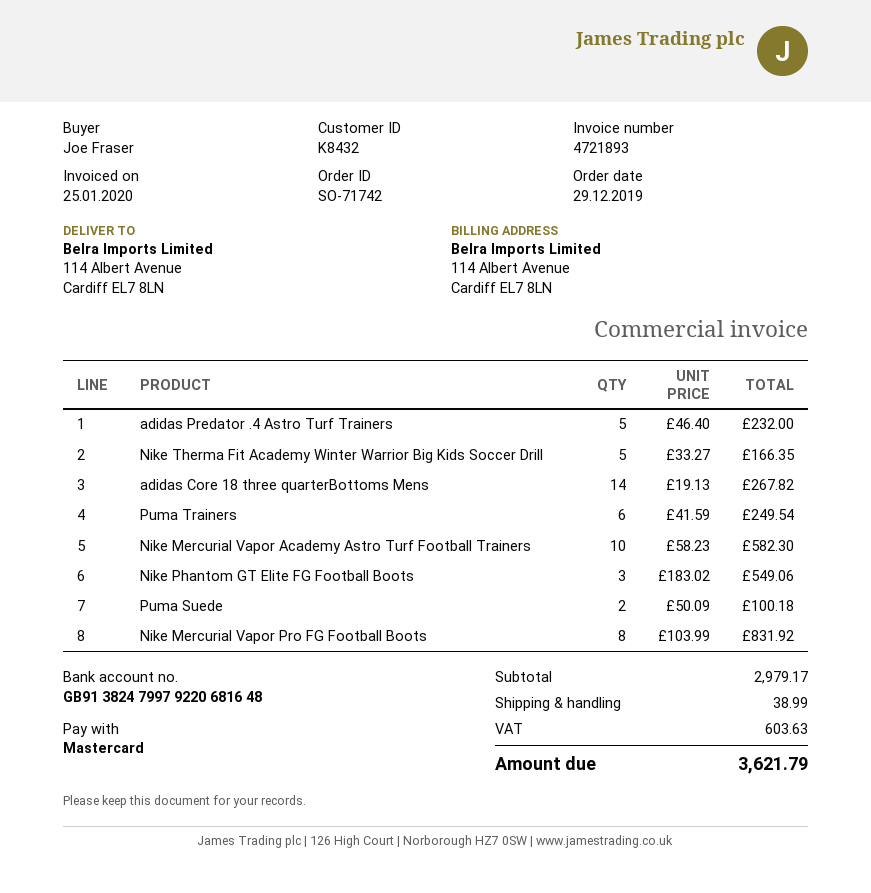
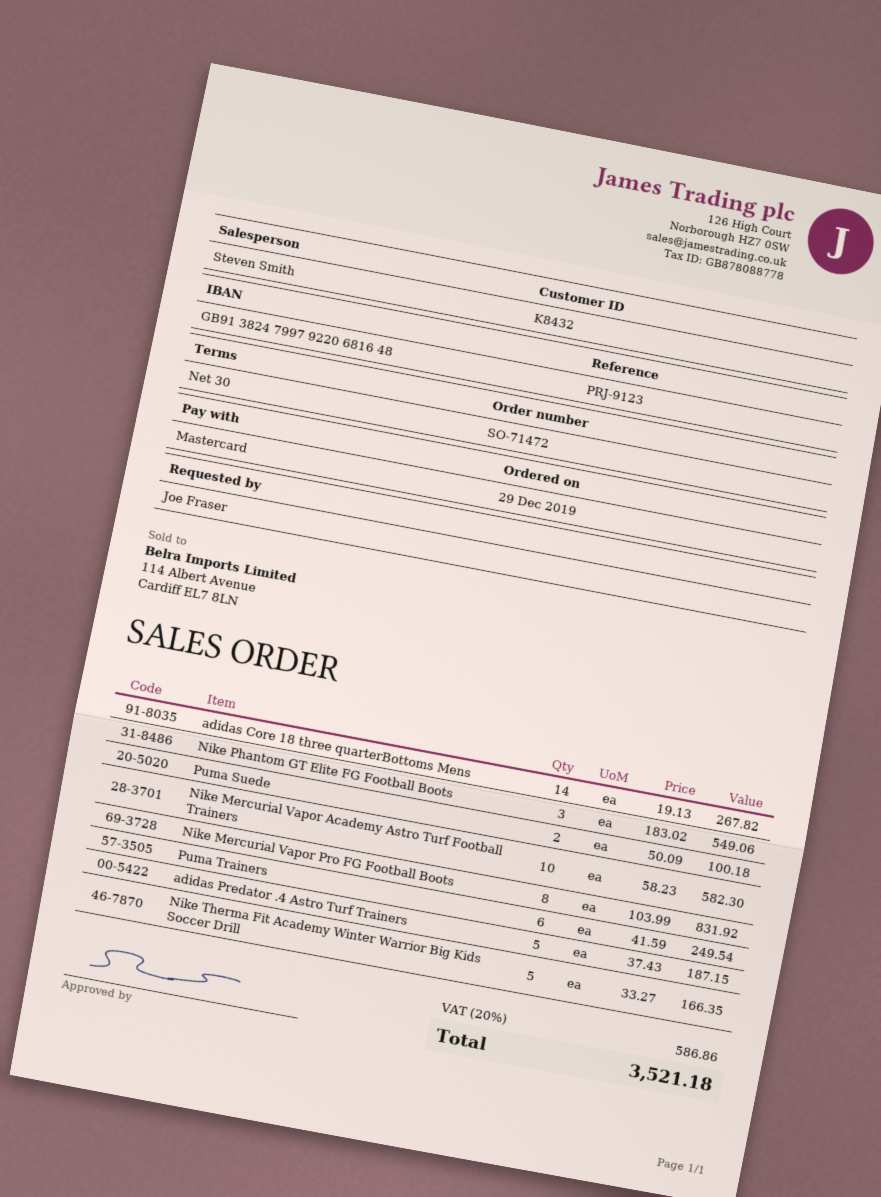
order number: SO-71742 -> SO-71472
adidas Predator .4 Astro Turf Trainers: 5 x 46.40 = 232.00 -> 5 x 37.43 = 187.15
shipping: 38.99 -> none
tax: 603.63 -> 586.86
total: 3621.79 -> 3521.18

